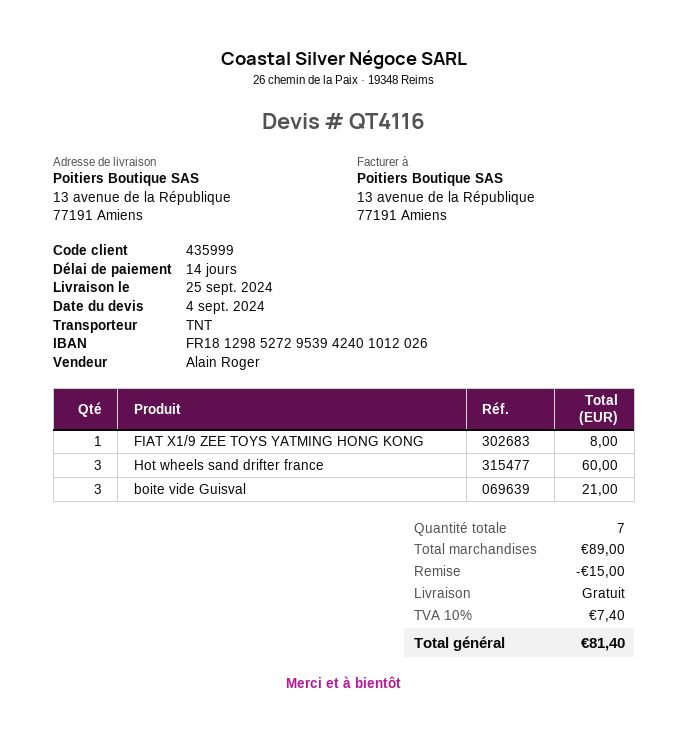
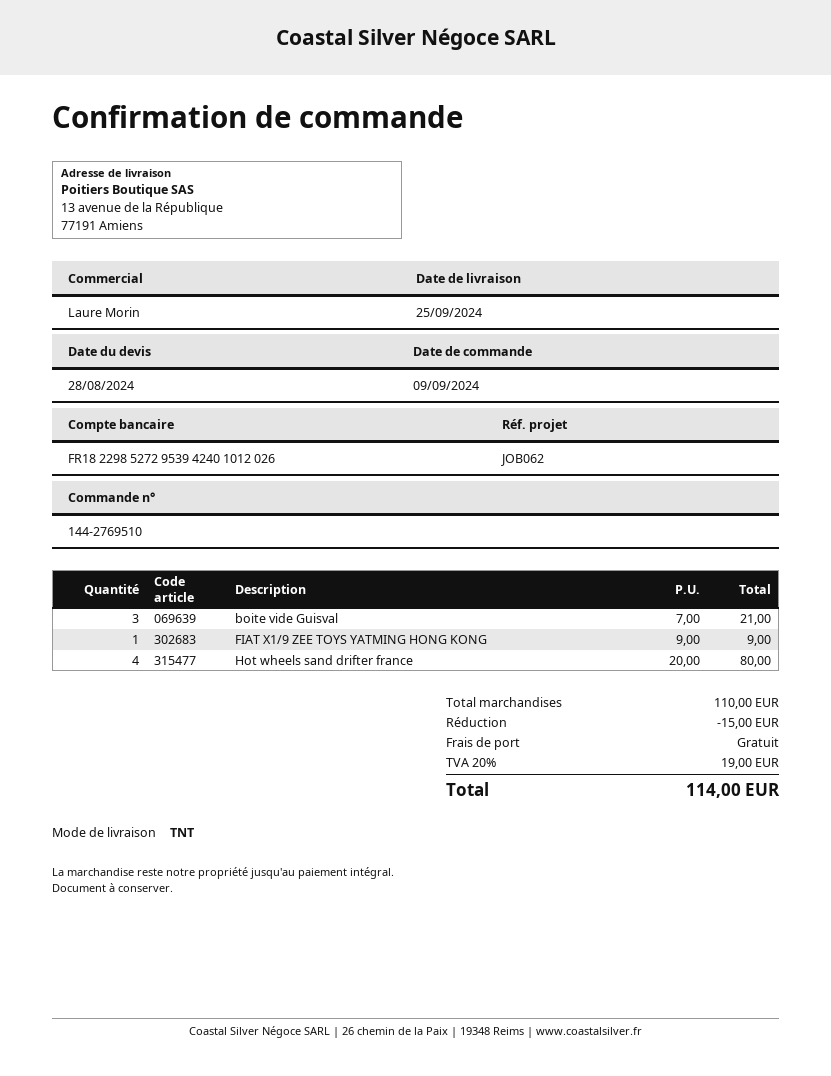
quote date: 2024-09-04 -> 2024-08-28
sales rep: Alain Roger -> Laure Morin
bank account: FR1812985272953942401012026 -> FR1822985272953942401012026
FIAT X1/9 ZEE TOYS YATMING HONG KONG: 1 for 8.00 -> 1 for 9.00
Hot wheels sand drifter france: 3 for 60.00 -> 4 for 80.00
subtotal: 89.00 -> 110.00
tax: 10% = 7.40 -> 20% = 19.00
total: 81.40 -> 114.00

